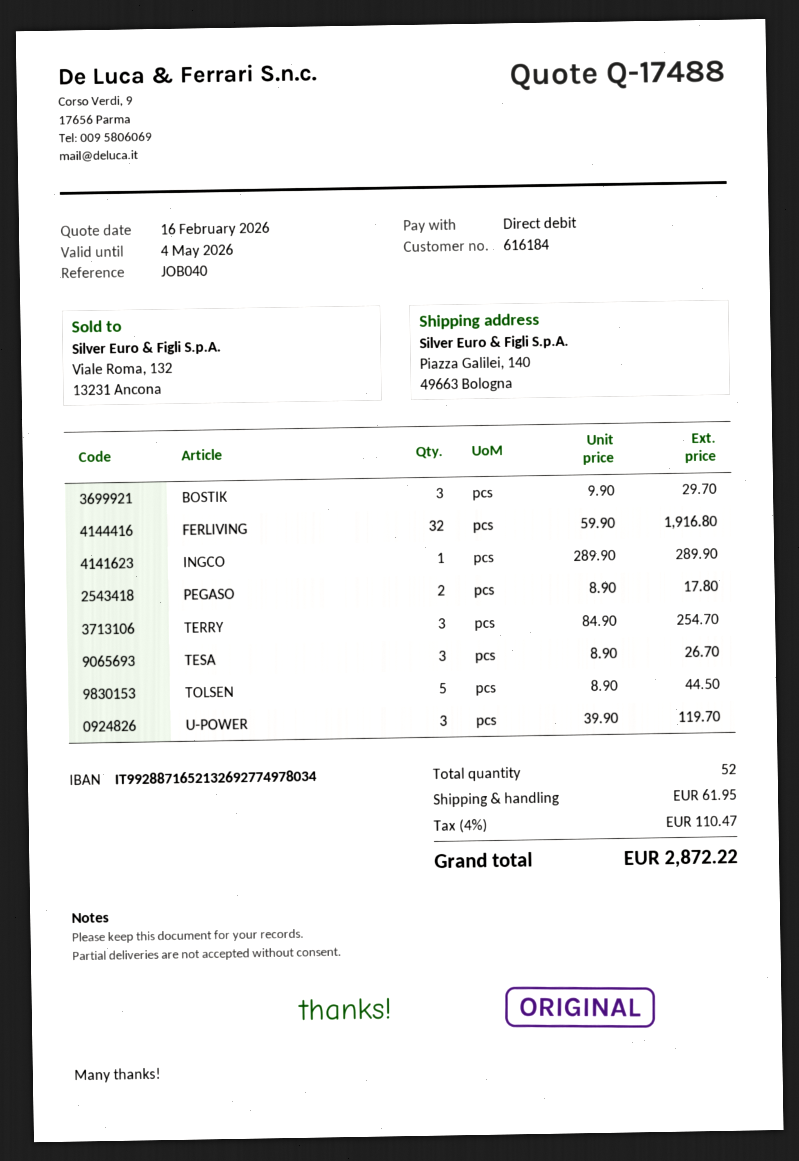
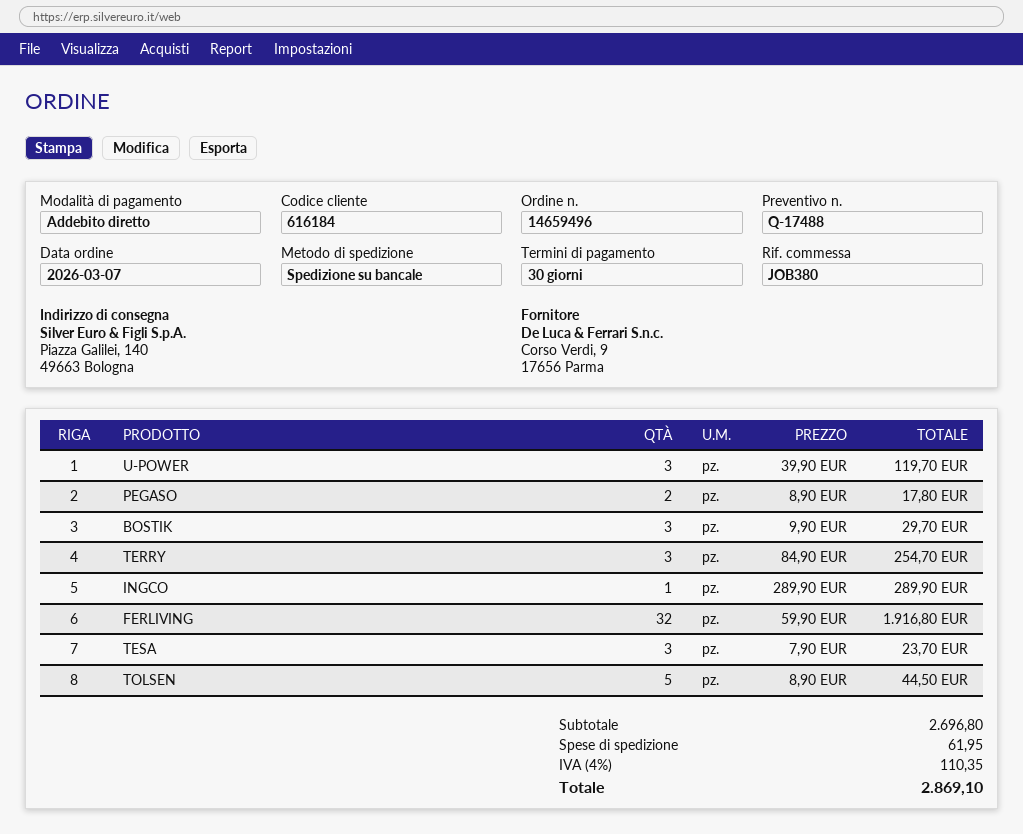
reference: JOB040 -> JOB380
TESA: 3 x 8.90 = 26.70 -> 3 x 7.90 = 23.70
tax: 4% = 110.47 -> 4% = 110.35
total: 2872.22 -> 2869.10

